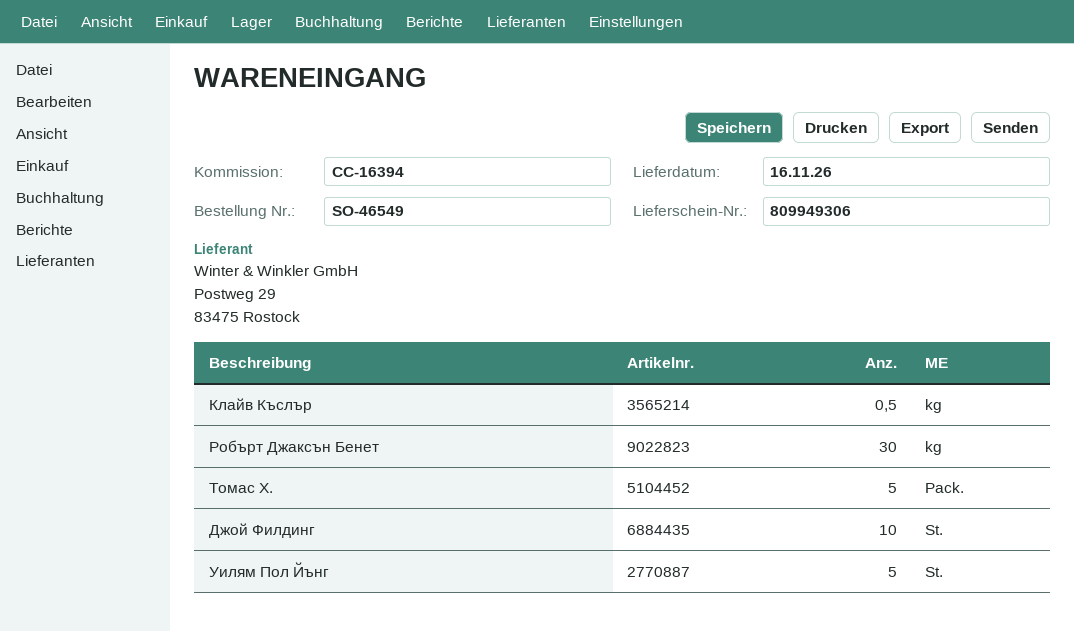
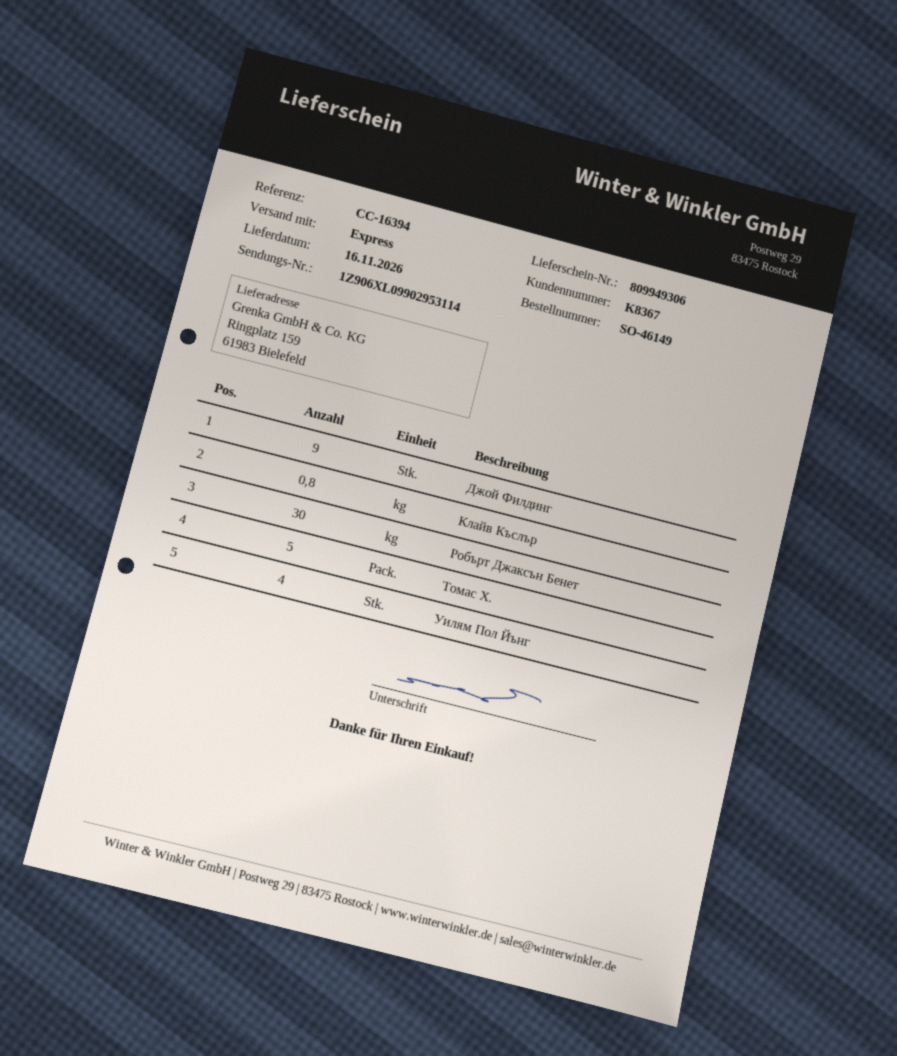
order number: SO-46549 -> SO-46149
Клайв Къслър: 0.5 -> 0.8
Джой Филдинг: 10 -> 9
Уилям Пол Йънг: 5 -> 4

